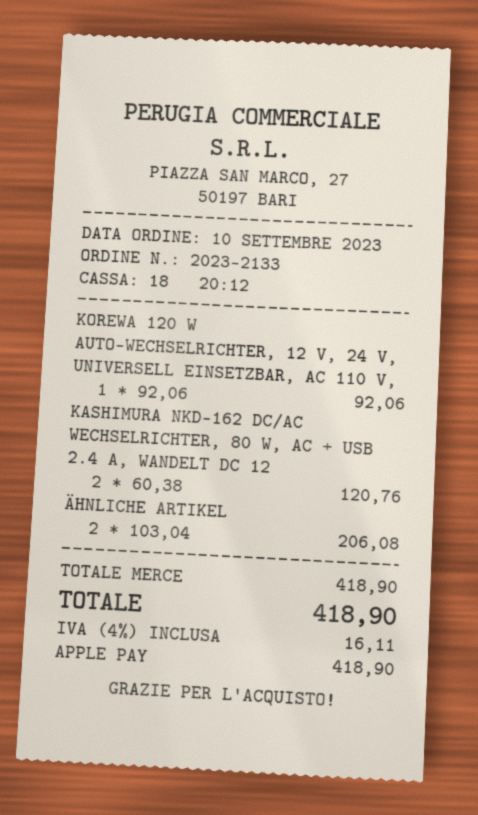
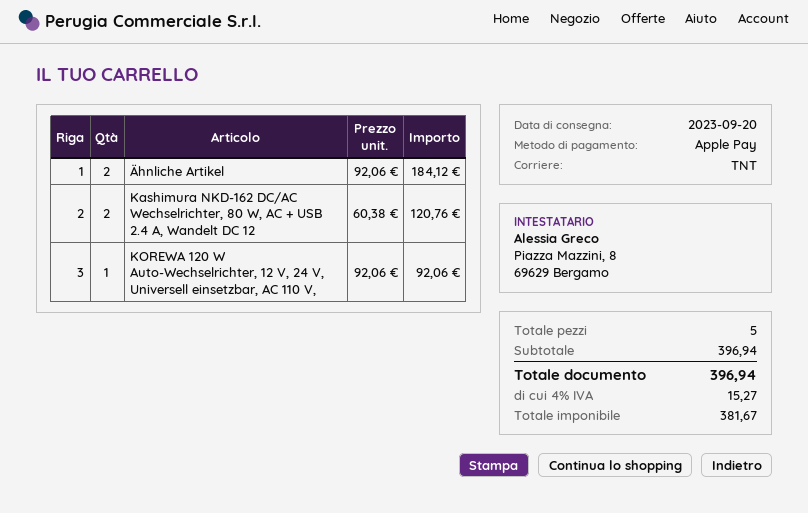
ÄHNLICHE ARTIKEL: 2 x 103.04 = 206.08 -> 2 x 92.06 = 184.12
subtotal: 418.90 -> 396.94
tax: 4% = 16.11 -> 4% = 15.27
total: 418.90 -> 396.94

